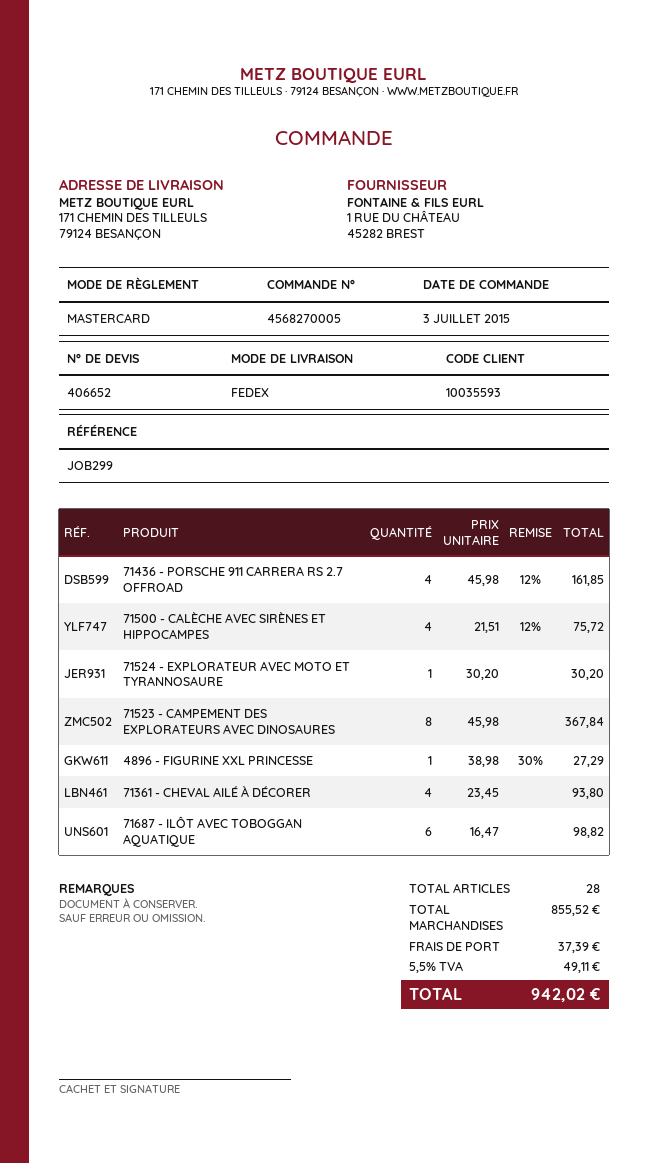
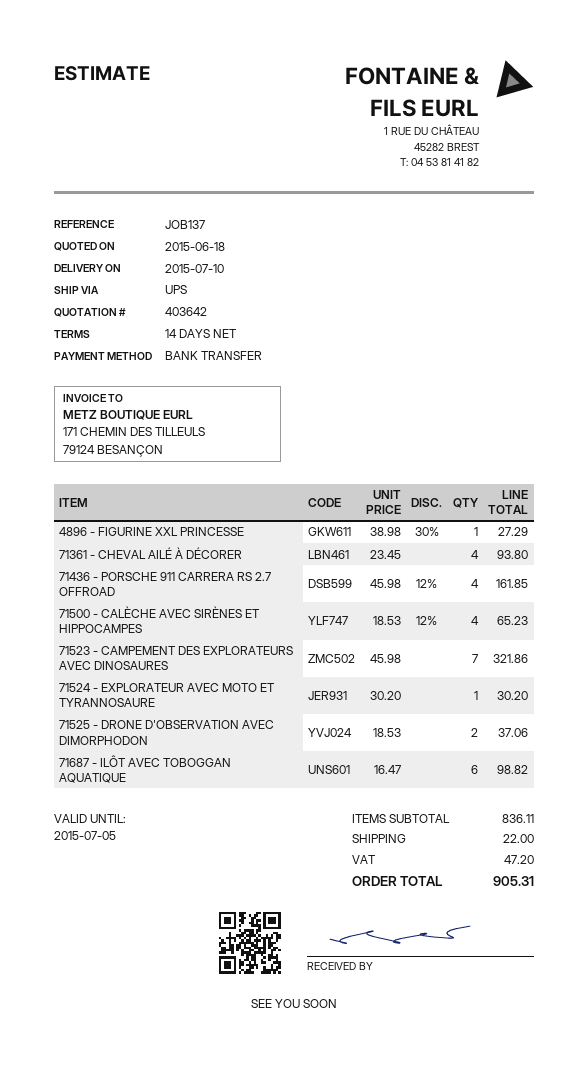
quote number: 406652 -> 403642
reference: JOB299 -> JOB137
payment method: Mastercard -> bank transfer
shipping method: FedEx -> UPS
71500 - CALÈCHE AVEC SIRÈNES ET HIPPOCAMPES: 4 x 21.51 - 12% = 75.72 -> 4 x 18.53 - 12% = 65.23
71523 - CAMPEMENT DES EXPLORATEURS AVEC DINOSAURES: 8 x 45.98 = 367.84 -> 7 x 45.98 = 321.86
71525 - DRONE D'OBSERVATION AVEC DIMORPHODON: none -> 2 x 18.53 = 37.06
subtotal: 855.52 -> 836.11
shipping: 37.39 -> 22.00
tax: 49.11 -> 47.20
total: 942.02 -> 905.31

